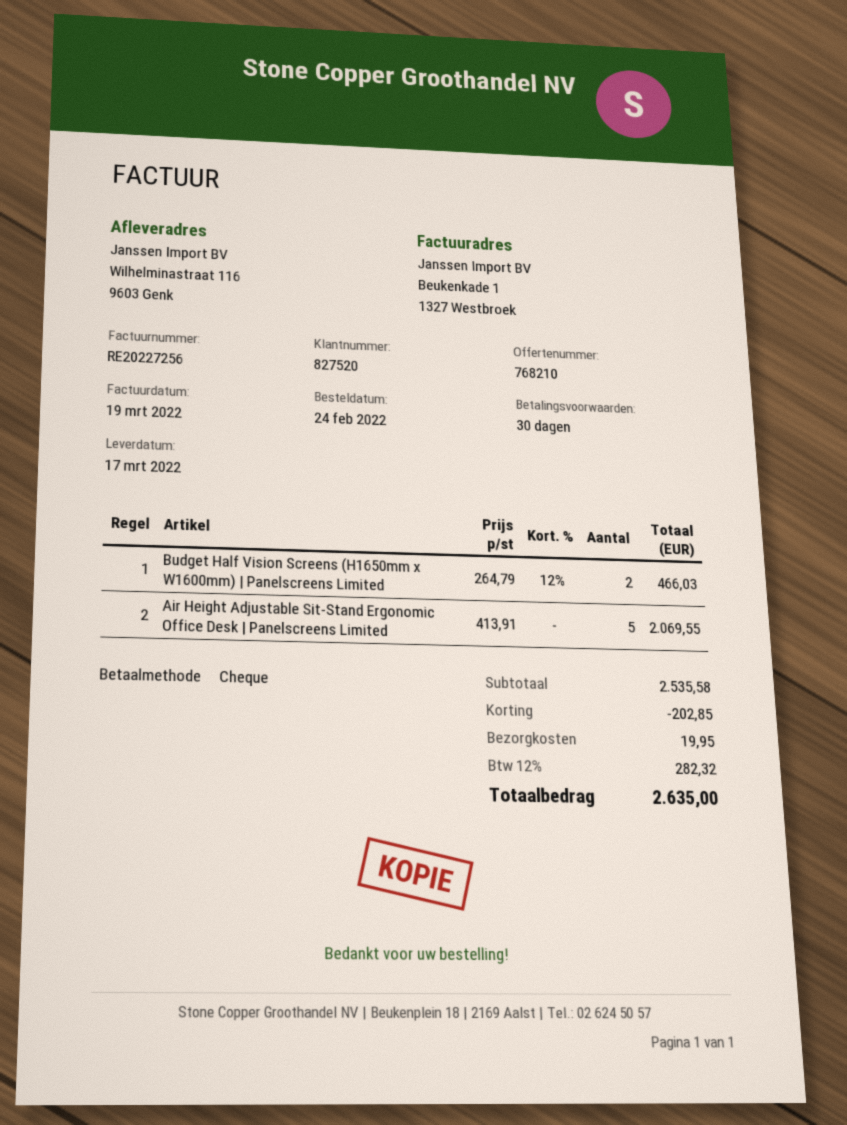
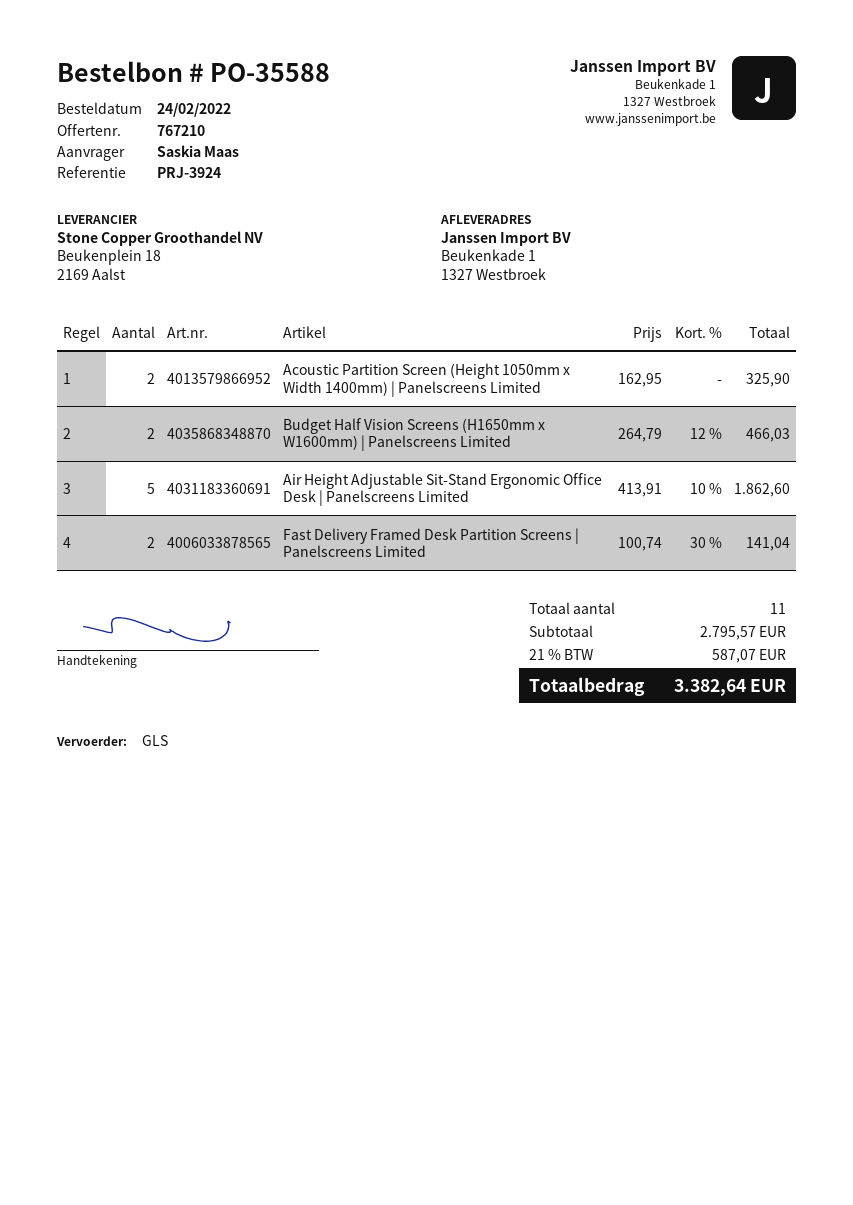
quote number: 768210 -> 767210
ship to: Wilhelminastraat 116, 9603 Genk -> Beukenkade 1, 1327 Westbroek
Air Height Adjustable Sit-Stand Ergonomic Office Desk | Panelscreens Limited: 5 x 413.91 = 2069.55 -> 5 x 413.91 - 10% = 1862.60
Acoustic Partition Screen (Height 1050mm x Width 1400mm) | Panelscreens Limited: none -> 2 x 162.95 = 325.90
Fast Delivery Framed Desk Partition Screens | Panelscreens Limited: none -> 2 x 100.74 - 30% = 141.04
subtotal: 2535.58 -> 2795.57
discount: 202.85 -> none
shipping: 19.95 -> none
tax: 12% = 282.32 -> 21% = 587.07
total: 2635.00 -> 3382.64

